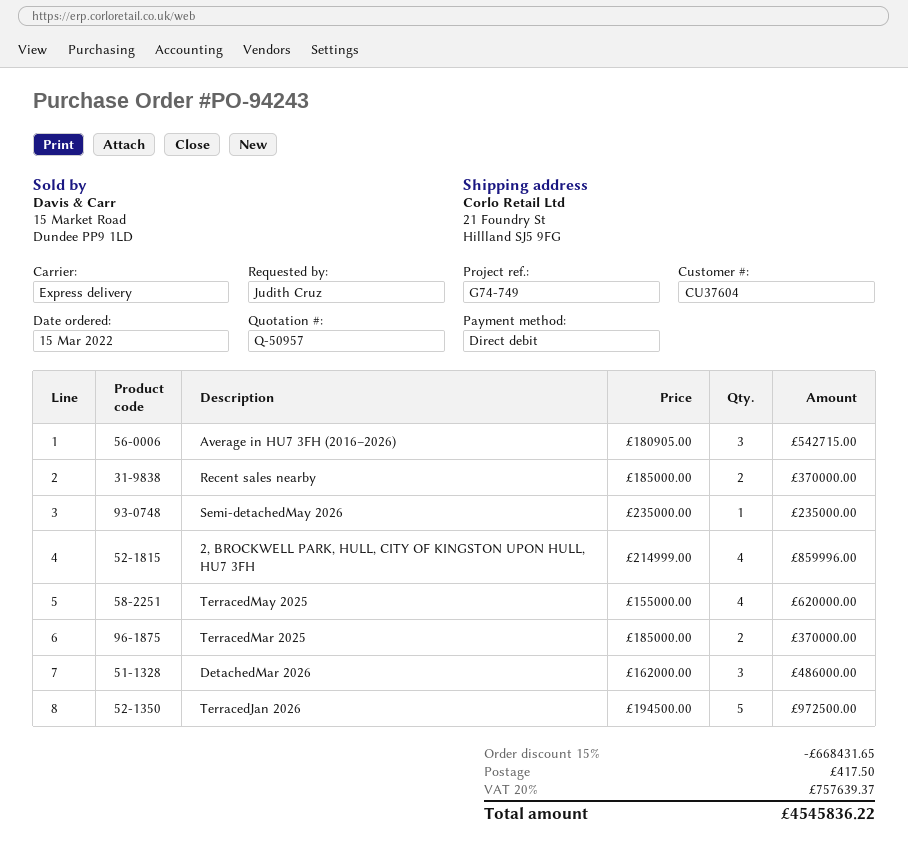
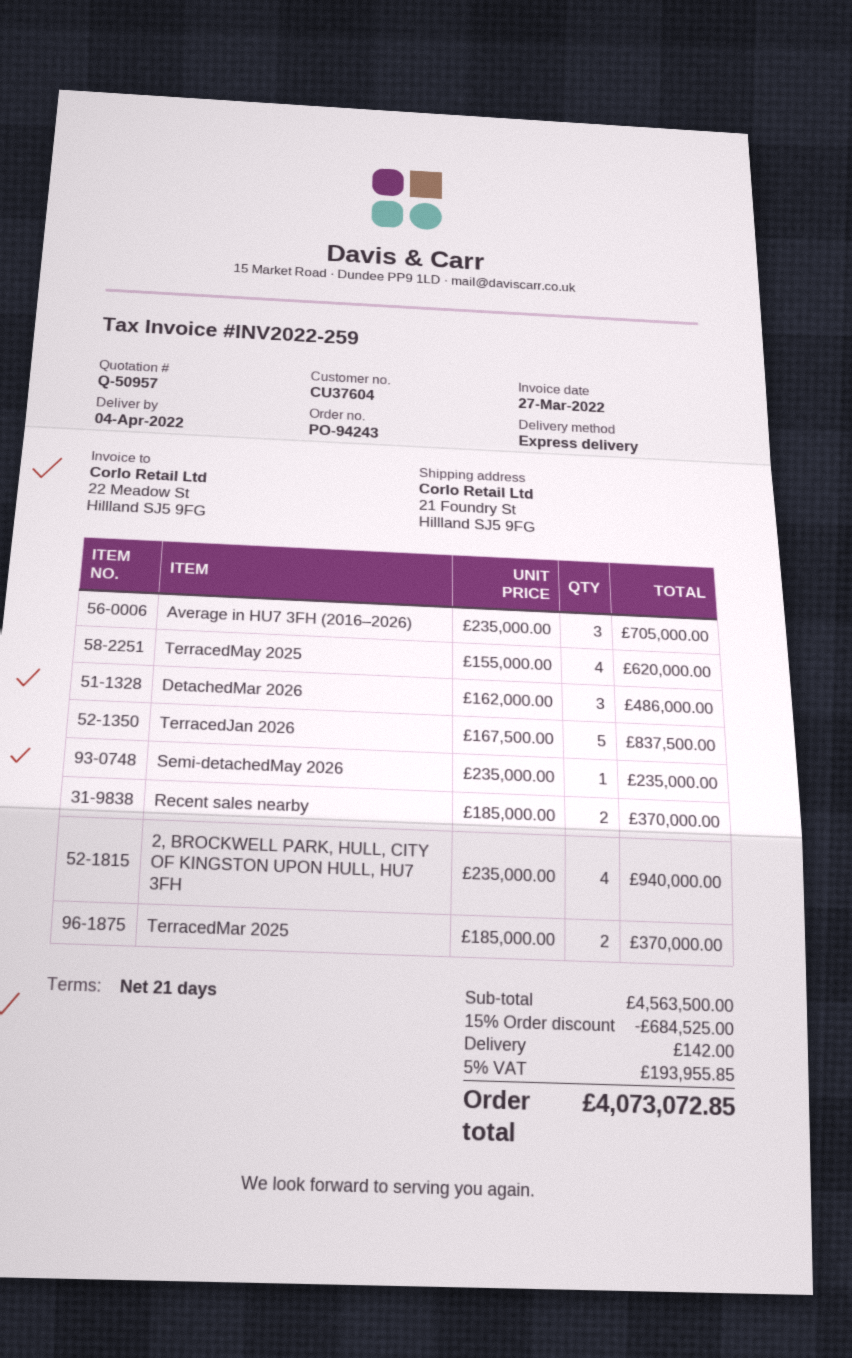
Average in HU7 3FH (2016–2026): 3 x 180905.00 = 542715.00 -> 3 x 235000.00 = 705000.00
2, BROCKWELL PARK, HULL, CITY OF KINGSTON UPON HULL, HU7 3FH: 4 x 214999.00 = 859996.00 -> 4 x 235000.00 = 940000.00
TerracedJan 2026: 5 x 194500.00 = 972500.00 -> 5 x 167500.00 = 837500.00
discount: 15% = 668431.65 -> 15% = 684525.00
shipping: 417.50 -> 142.00
tax: 20% = 757639.37 -> 5% = 193955.85
total: 4545836.22 -> 4073072.85

